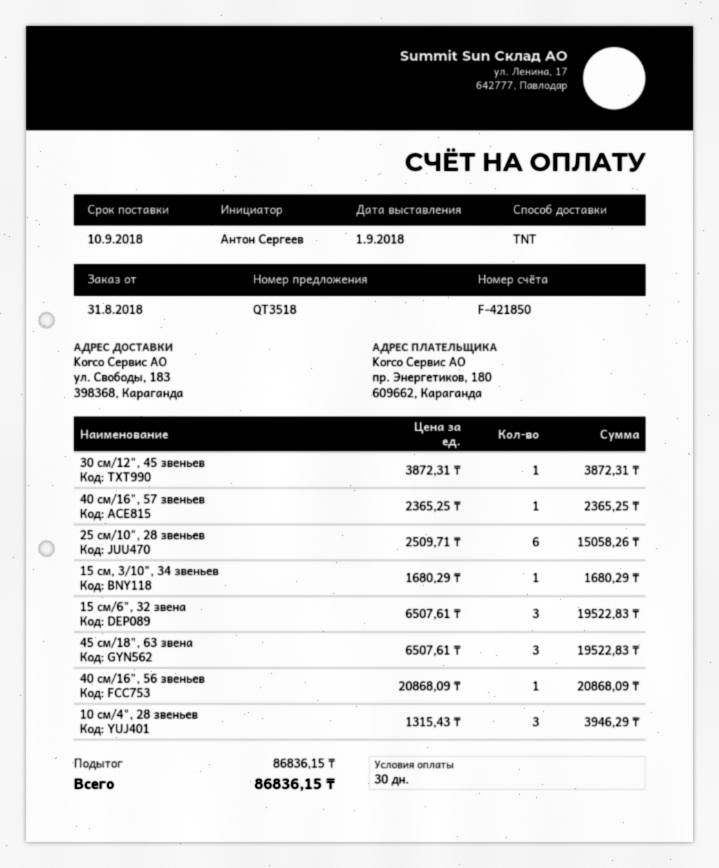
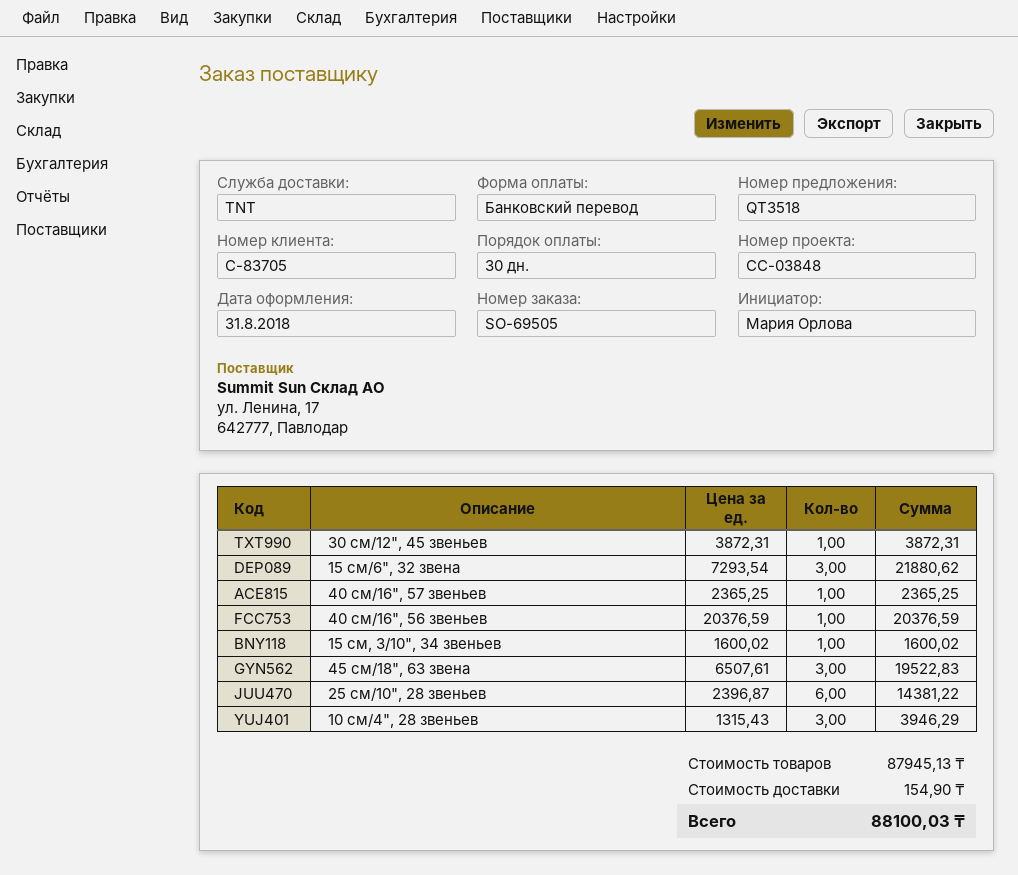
ordered by: Антон Сергеев -> Мария Орлова
25 см/10", 28 звеньев: 6 x 2509.71 = 15058.26 -> 6 x 2396.87 = 14381.22
15 см, 3/10", 34 звеньев: 1 x 1680.29 = 1680.29 -> 1 x 1600.02 = 1600.02
15 см/6", 32 звена: 3 x 6507.61 = 19522.83 -> 3 x 7293.54 = 21880.62
40 см/16", 56 звеньев: 1 x 20868.09 = 20868.09 -> 1 x 20376.59 = 20376.59
subtotal: 86836.15 -> 87945.13
shipping: none -> 154.90
total: 86836.15 -> 88100.03

